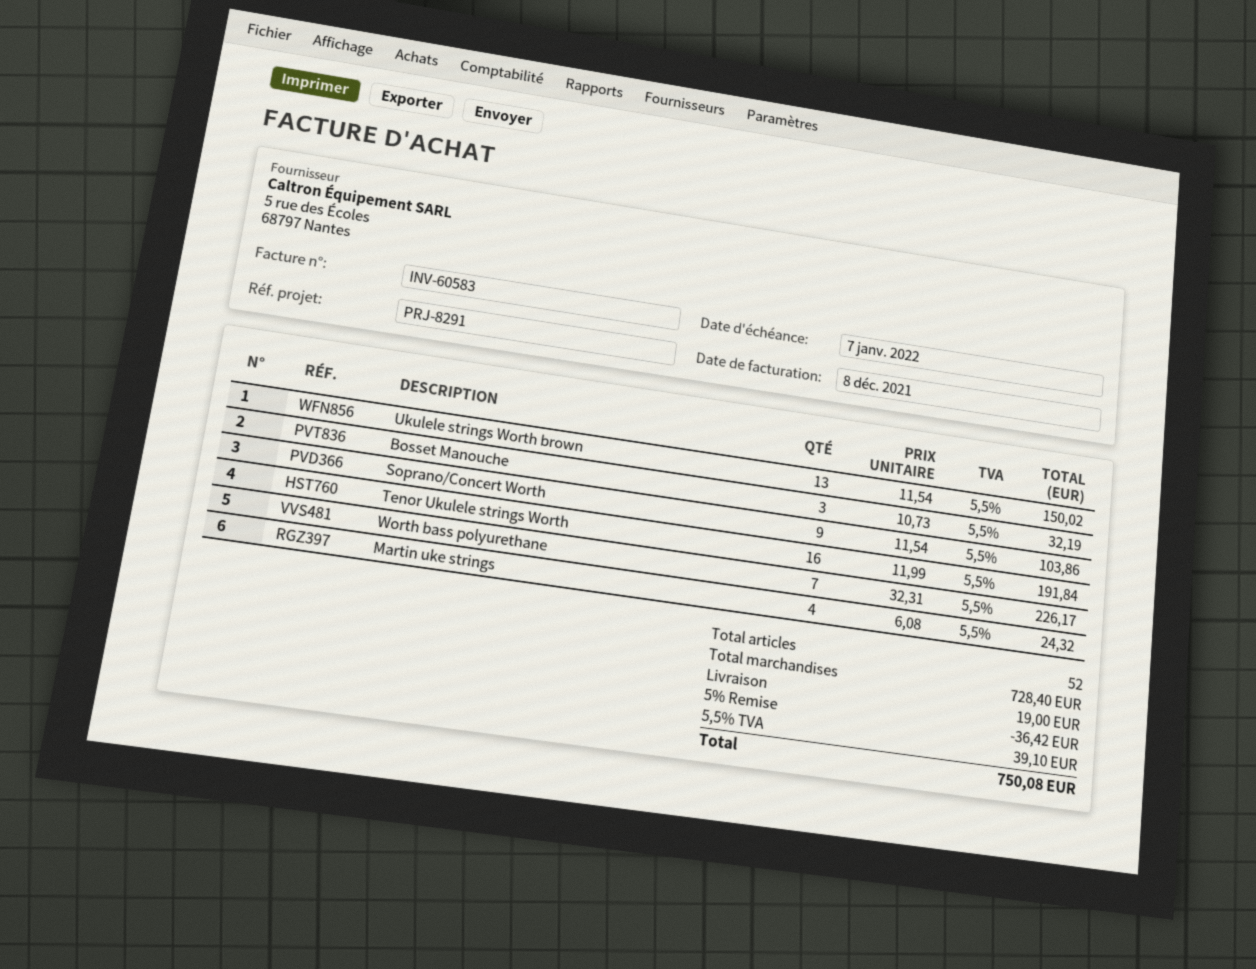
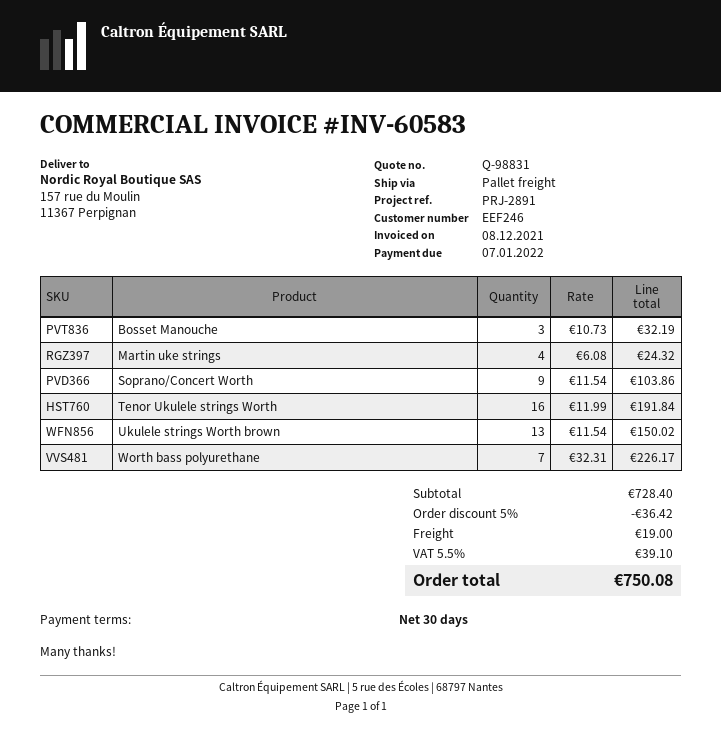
reference: PRJ-8291 -> PRJ-2891

